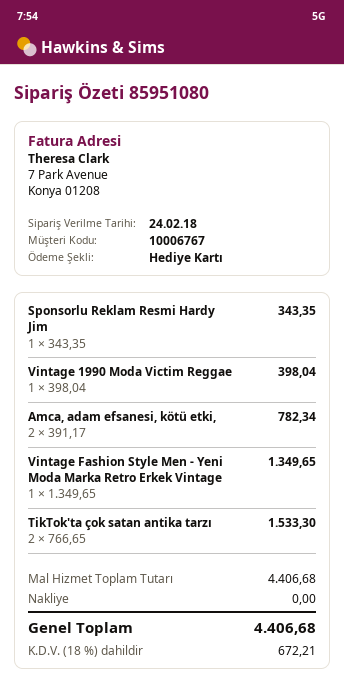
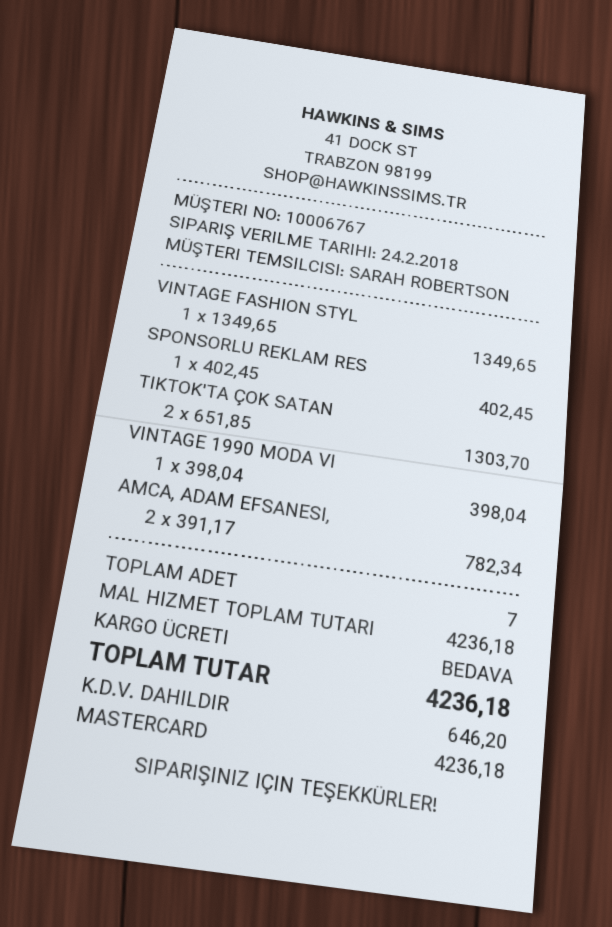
payment method: gift card -> Mastercard
Sponsorlu Reklam Resmi Hardy Jim: 1 x 343.35 = 343.35 -> 1 x 402.45 = 402.45
TikTok'ta çok satan antika tarzı: 2 x 766.65 = 1533.30 -> 2 x 651.85 = 1303.70
subtotal: 4406.68 -> 4236.18
tax: 672.21 -> 646.20
total: 4406.68 -> 4236.18

